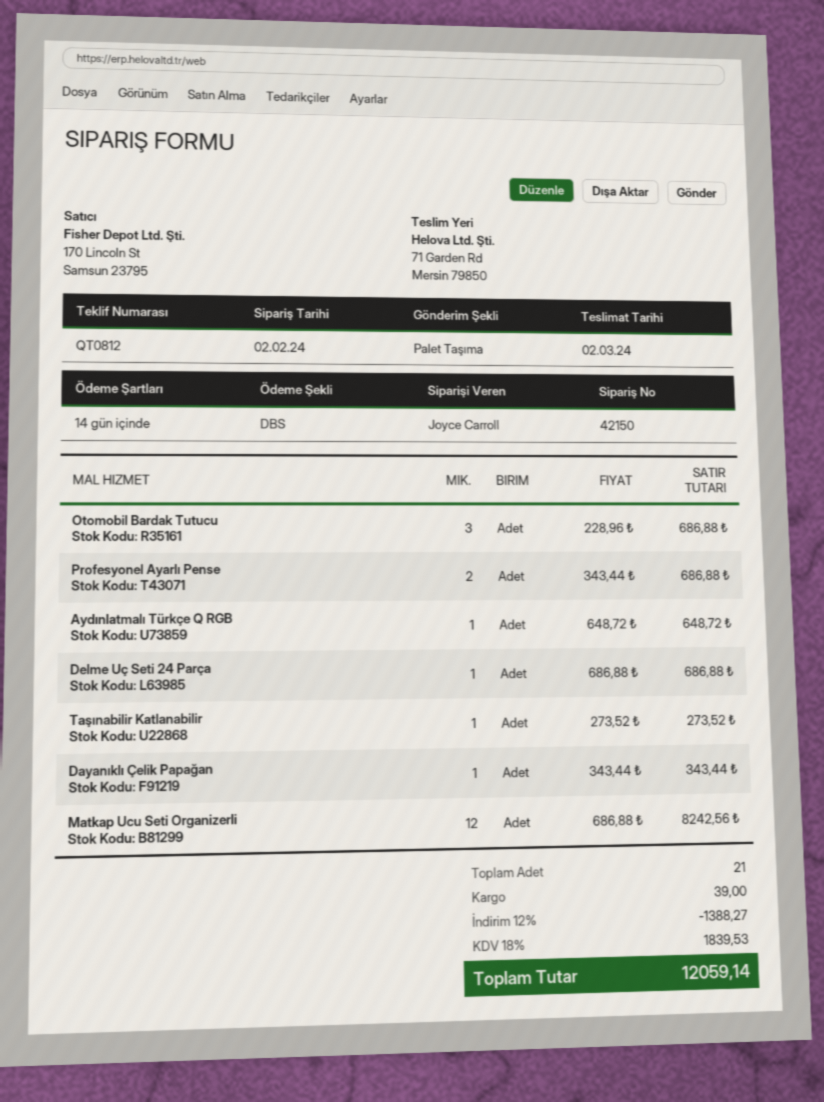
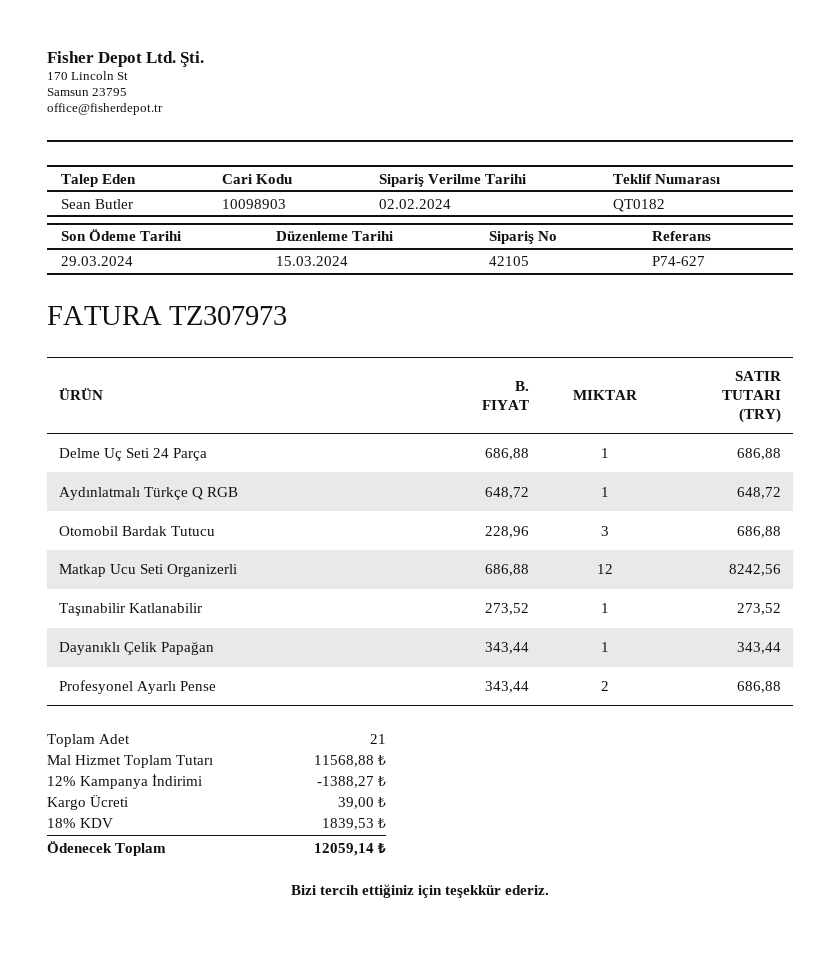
quote number: QT0812 -> QT0182
order number: 42150 -> 42105
ordered by: Joyce Carroll -> Sean Butler

